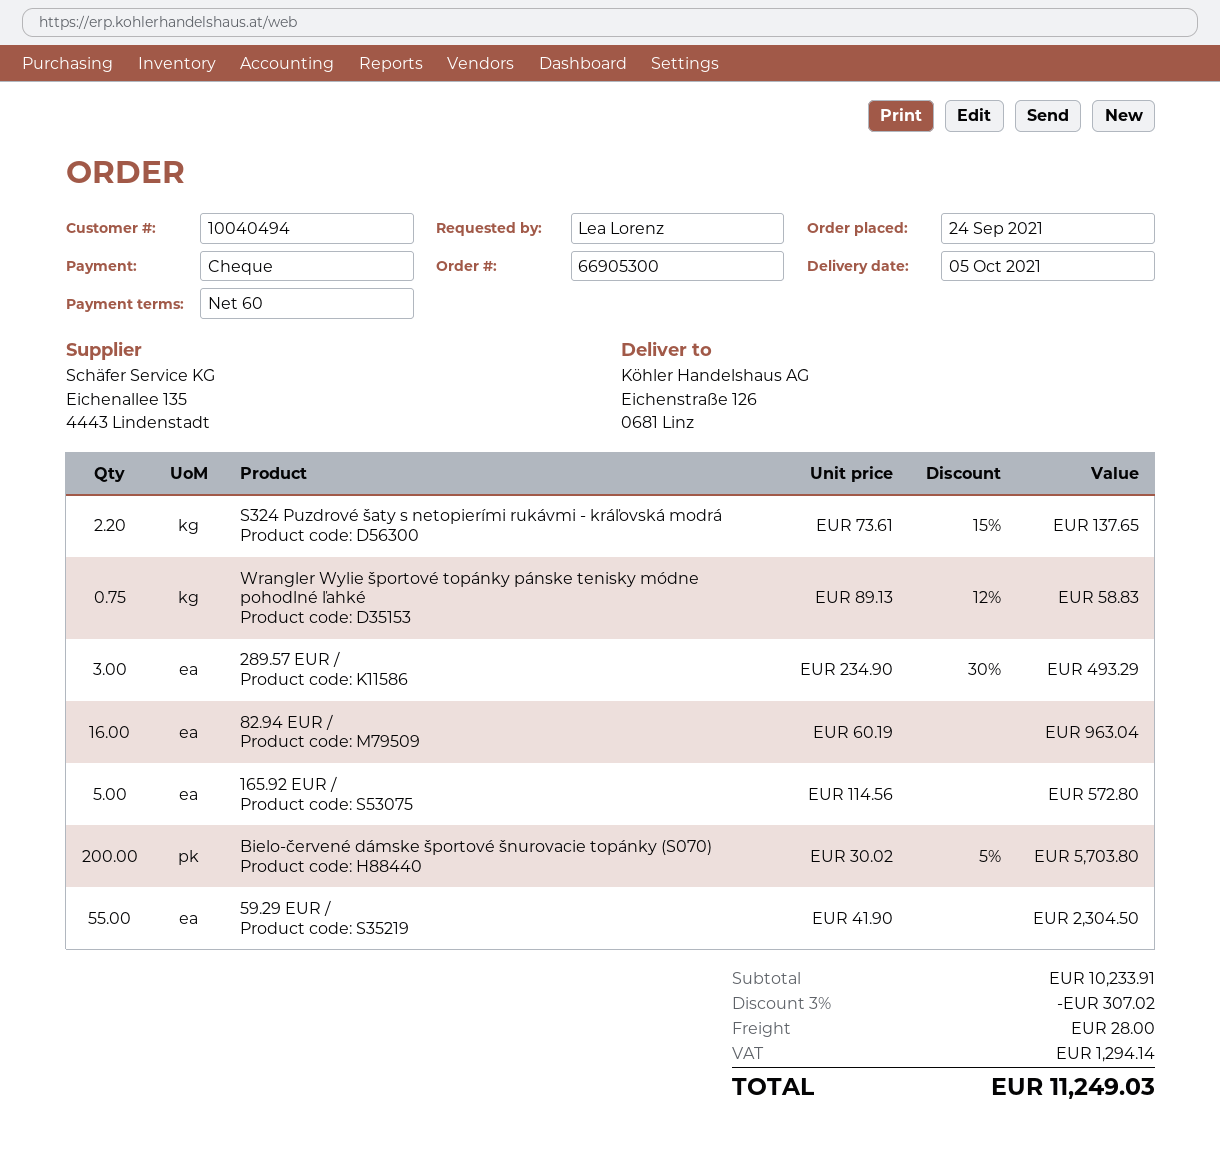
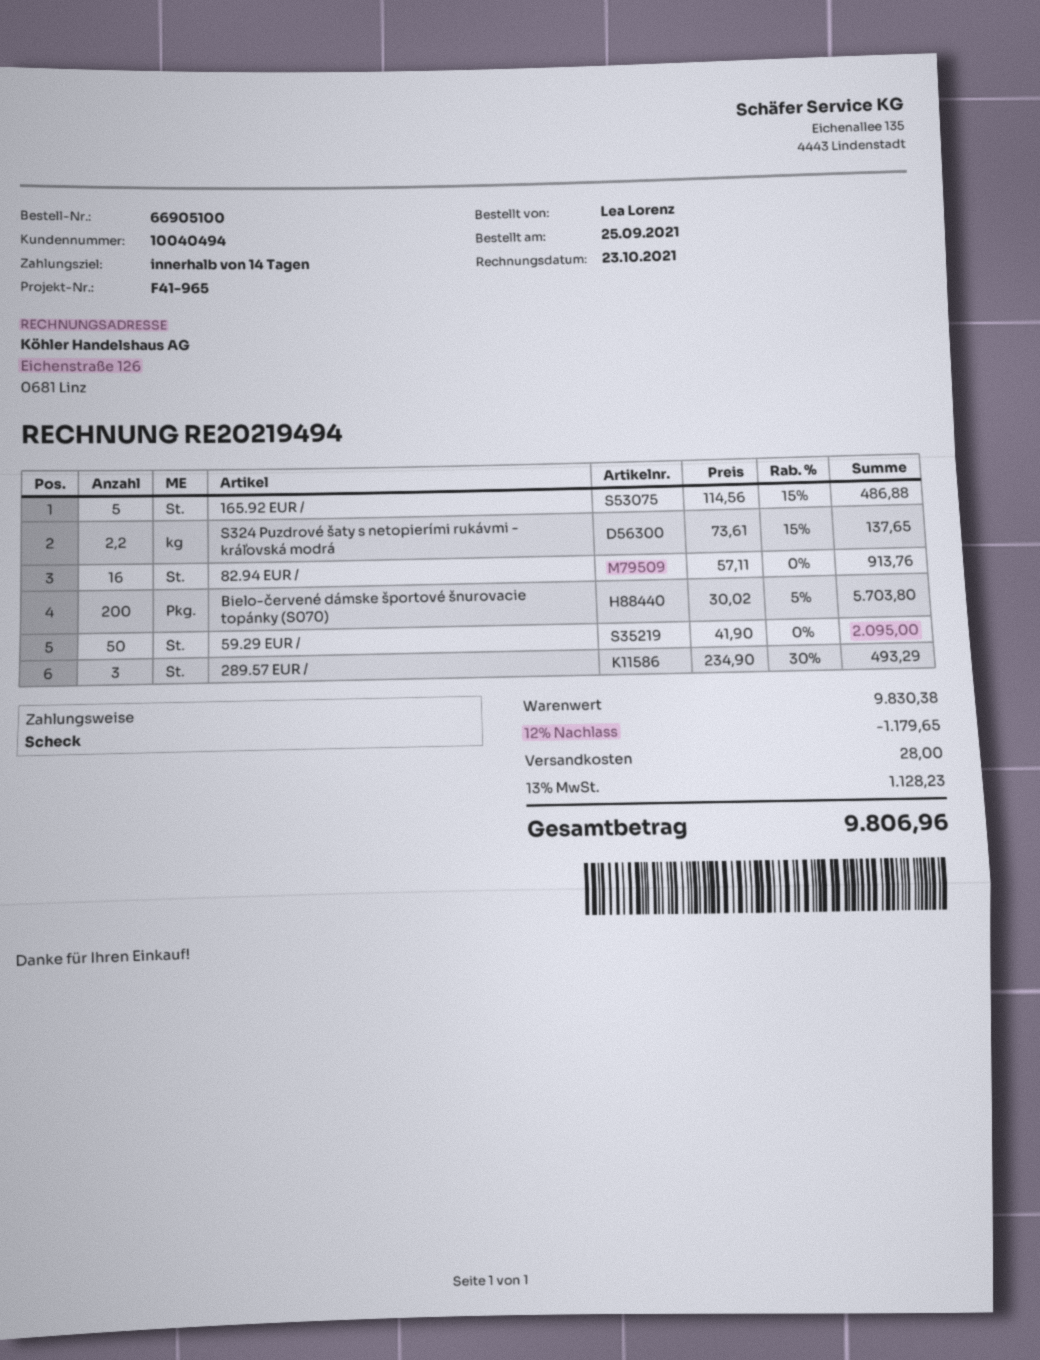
order number: 66905300 -> 66905100
order date: 2021-09-24 -> 2021-09-25
payment terms: 60 days -> 14 days
Wrangler Wylie športové topánky pánske tenisky módne pohodlné ľahké: 0.75 x 89.13 - 12% = 58.83 -> none
82.94 EUR /: 16 x 60.19 = 963.04 -> 16 x 57.11 = 913.76
165.92 EUR /: 5 x 114.56 = 572.80 -> 5 x 114.56 - 15% = 486.88
59.29 EUR /: 55 x 41.90 = 2304.50 -> 50 x 41.90 = 2095.00
subtotal: 10233.91 -> 9830.38
discount: 3% = 307.02 -> 12% = 1179.65
tax: 1294.14 -> 1128.23
total: 11249.03 -> 9806.96

